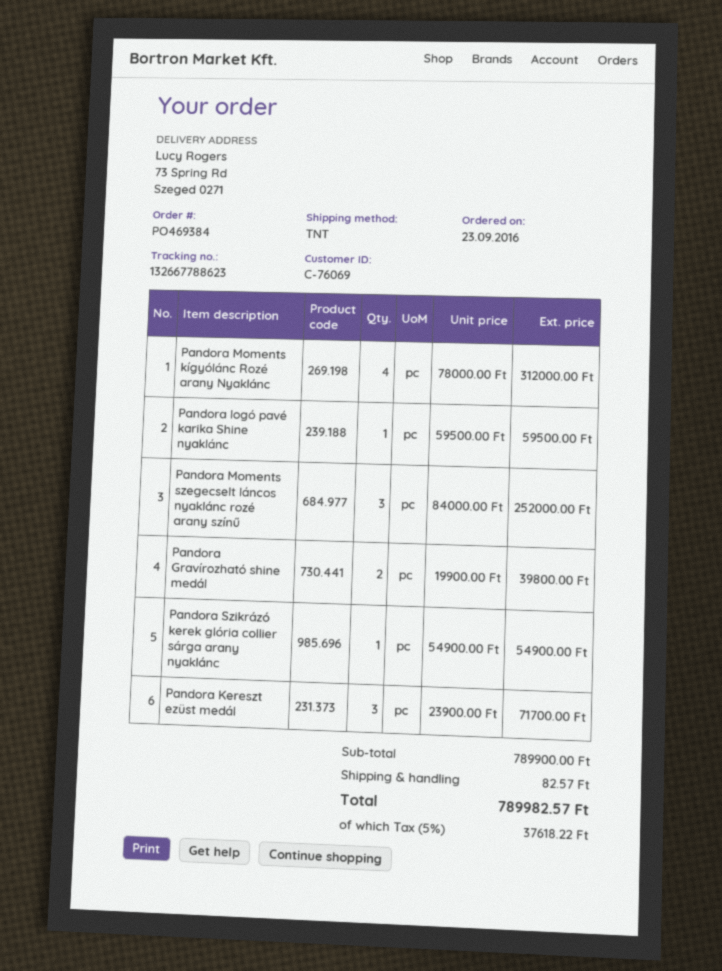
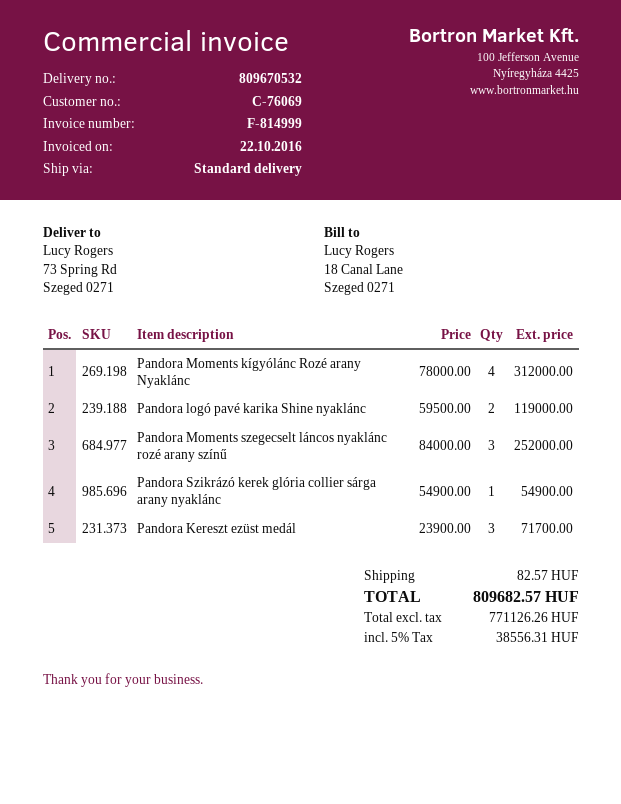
shipping method: TNT -> standard
Pandora logó pavé karika Shine nyaklánc: 1 x 59500.00 = 59500.00 -> 2 x 59500.00 = 119000.00
Pandora Gravírozható shine medál: 2 x 19900.00 = 39800.00 -> none
tax: 5% = 37618.22 -> 5% = 38556.31
total: 789982.57 -> 809682.57

